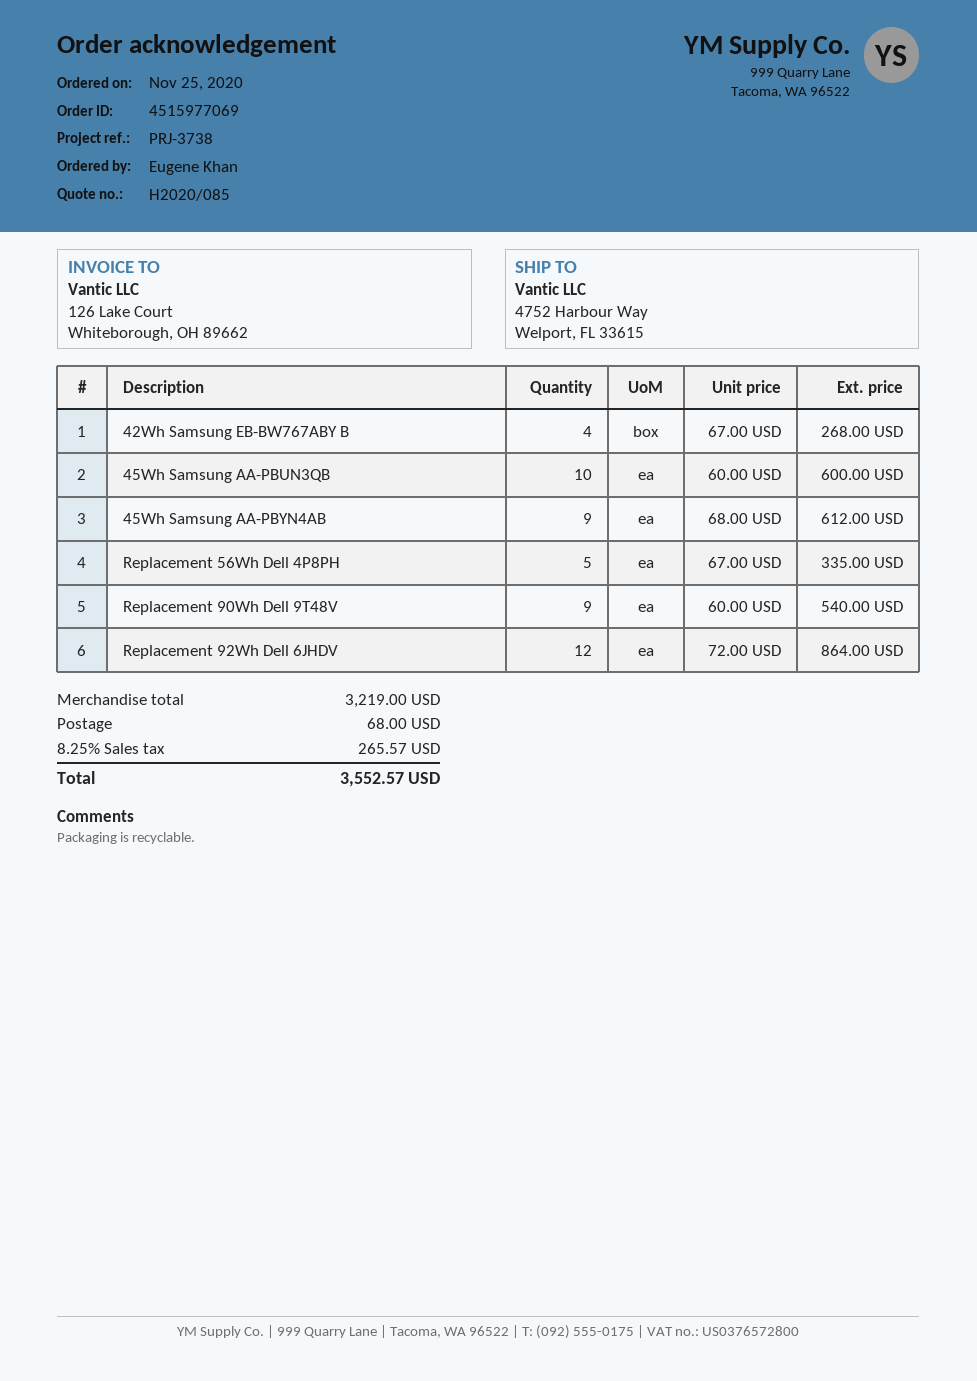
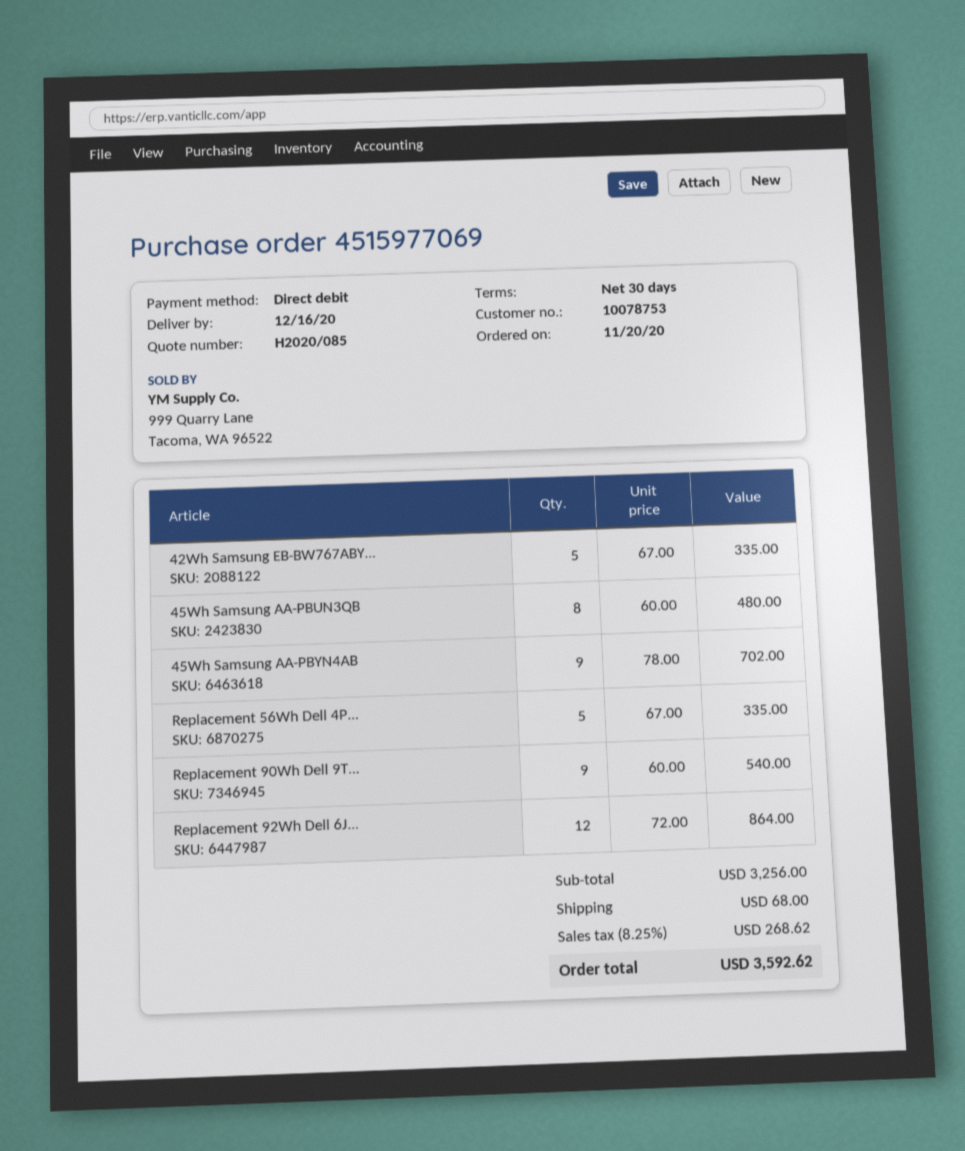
order date: 2020-11-25 -> 2020-11-20
42Wh Samsung EB-BW767ABY B: 4 x 67.00 = 268.00 -> 5 x 67.00 = 335.00
45Wh Samsung AA-PBUN3QB: 10 x 60.00 = 600.00 -> 8 x 60.00 = 480.00
45Wh Samsung AA-PBYN4AB: 9 x 68.00 = 612.00 -> 9 x 78.00 = 702.00
subtotal: 3219.00 -> 3256.00
tax: 8.25% = 265.57 -> 8.25% = 268.62
total: 3552.57 -> 3592.62

